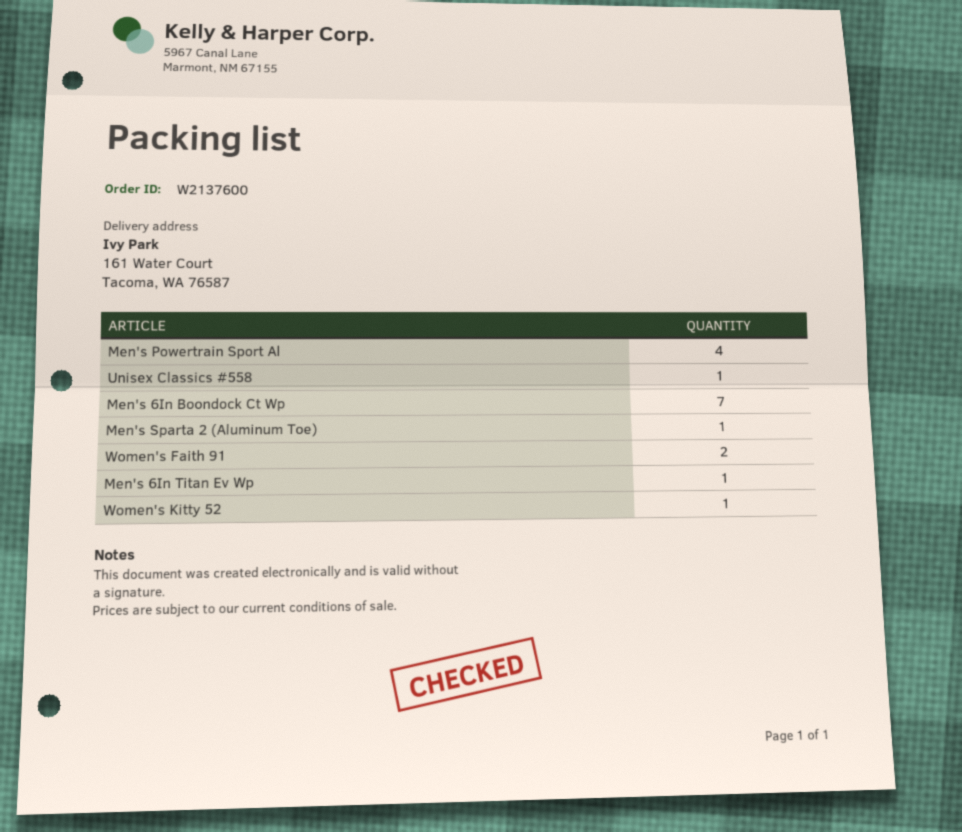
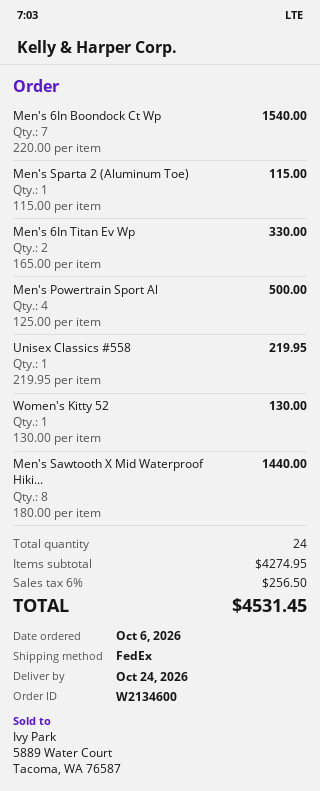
order number: W2137600 -> W2134600
Women's Faith 91: 2 -> none
Men's 6In Titan Ev Wp: 1 -> 2
Men's Sawtooth X Mid Waterproof Hiki...: none -> 8

